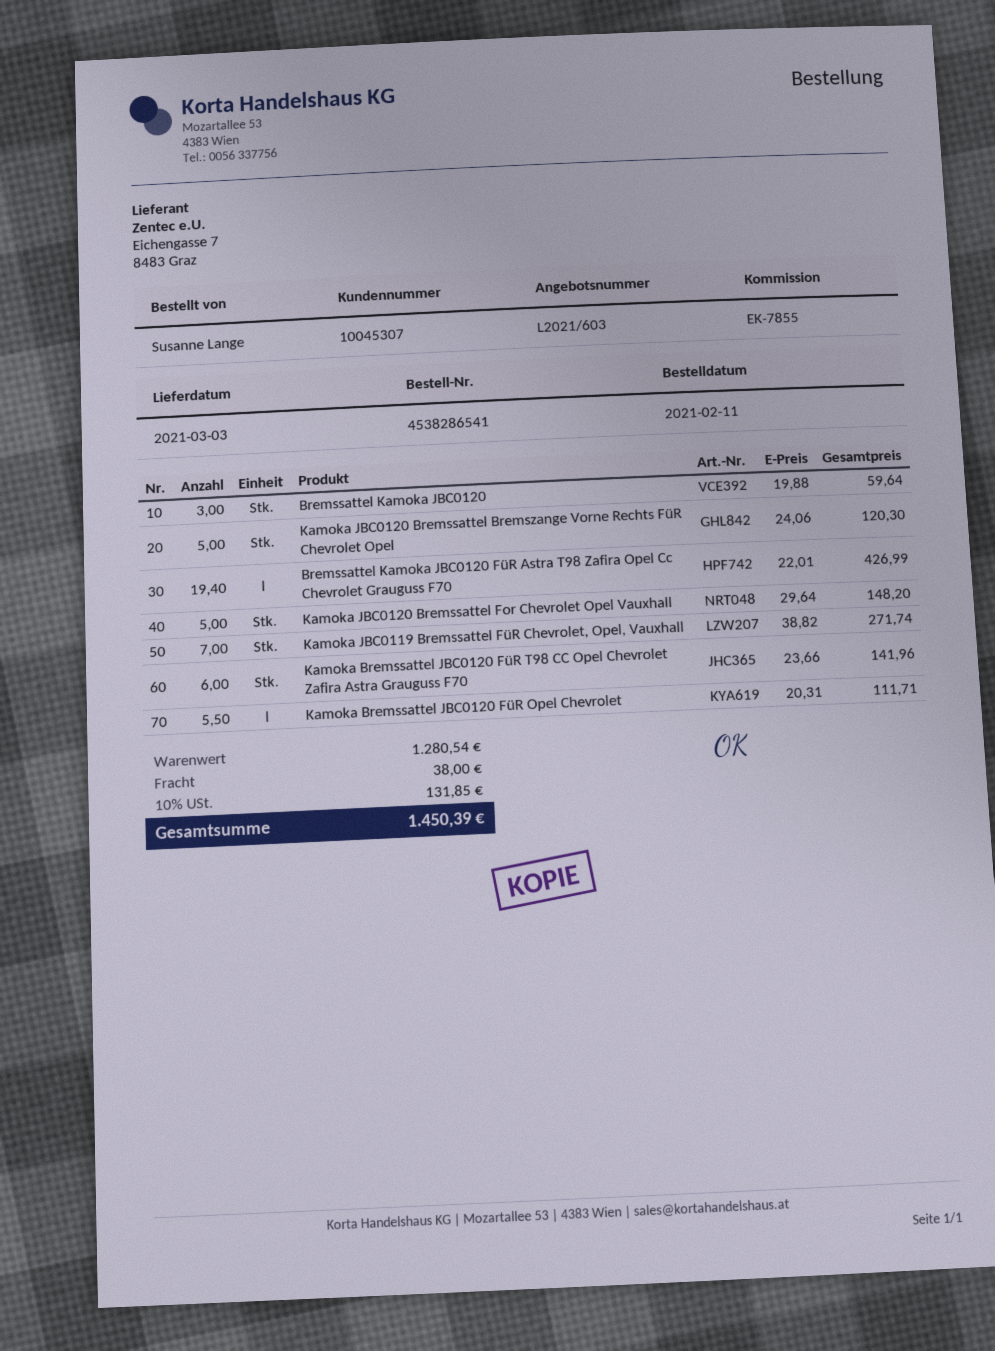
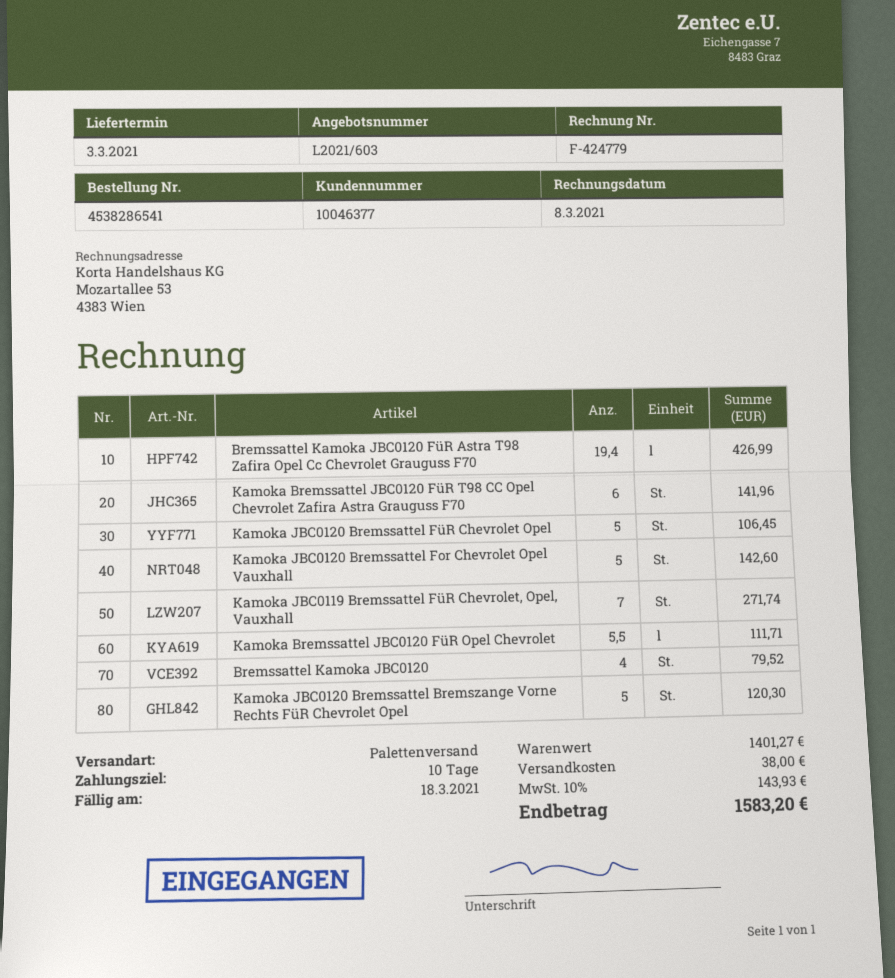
customer number: 10045307 -> 10046377
Bremssattel Kamoka JBC0120: 3 for 59.64 -> 4 for 79.52
Kamoka JBC0120 Bremssattel For Chevrolet Opel Vauxhall: 5 for 148.20 -> 5 for 142.60
Kamoka JBC0120 Bremssattel FüR Chevrolet Opel: none -> 5 for 106.45
subtotal: 1280.54 -> 1401.27
tax: 10% = 131.85 -> 10% = 143.93
total: 1450.39 -> 1583.20

